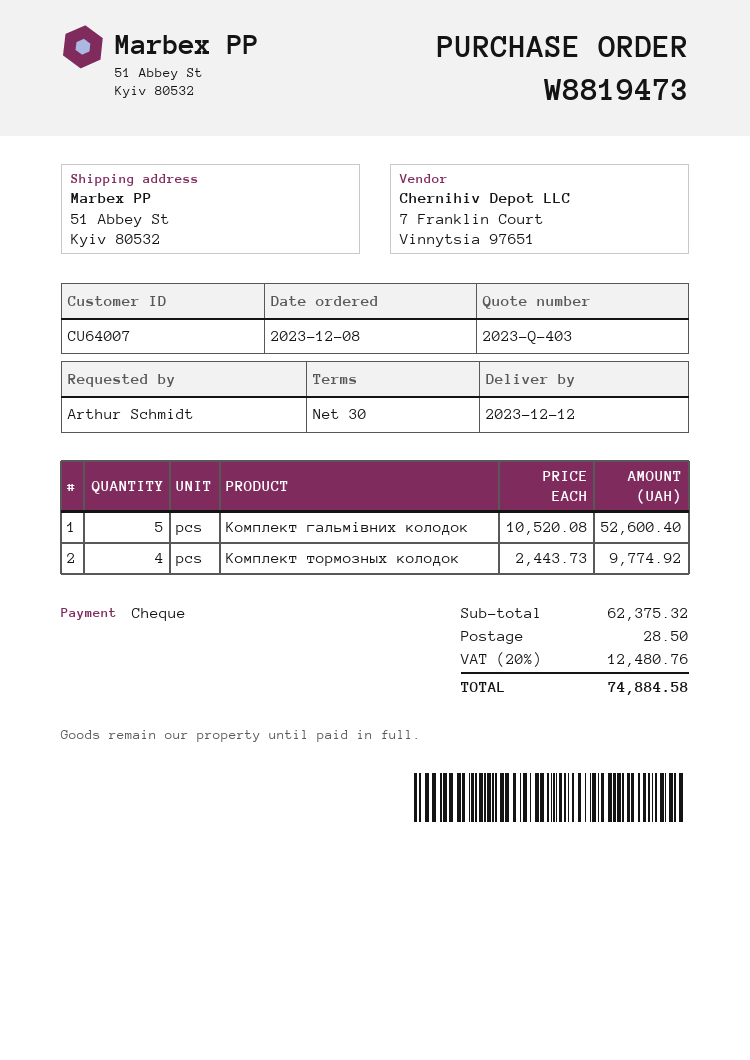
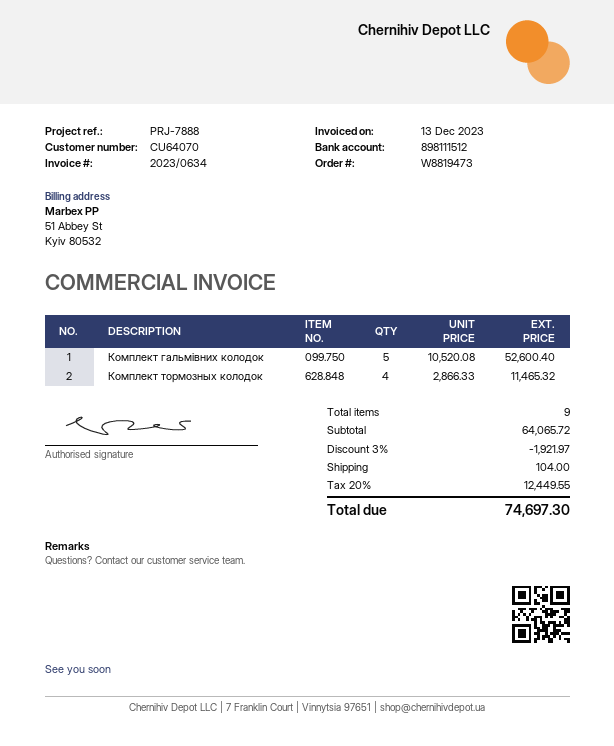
customer number: CU64007 -> CU64070
Комплект тормозных колодок: 4 x 2443.73 = 9774.92 -> 4 x 2866.33 = 11465.32
subtotal: 62375.32 -> 64065.72
discount: none -> 3% = 1921.97
shipping: 28.50 -> 104.00
tax: 20% = 12480.76 -> 20% = 12449.55
total: 74884.58 -> 74697.30

